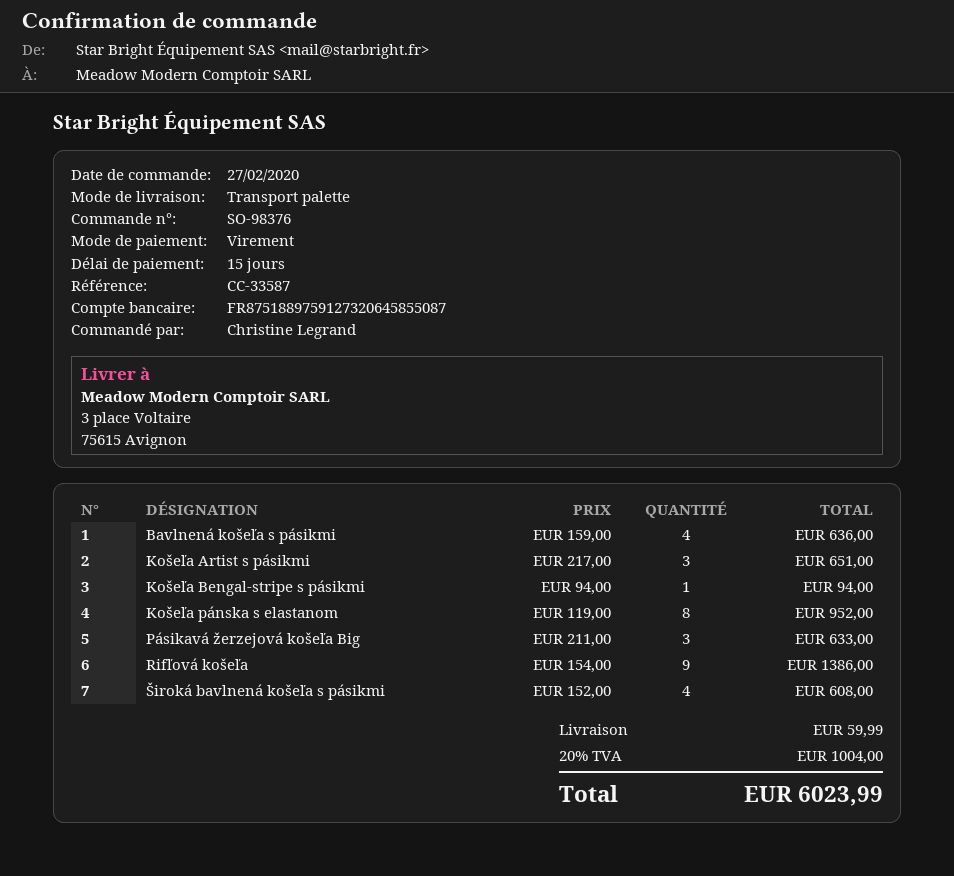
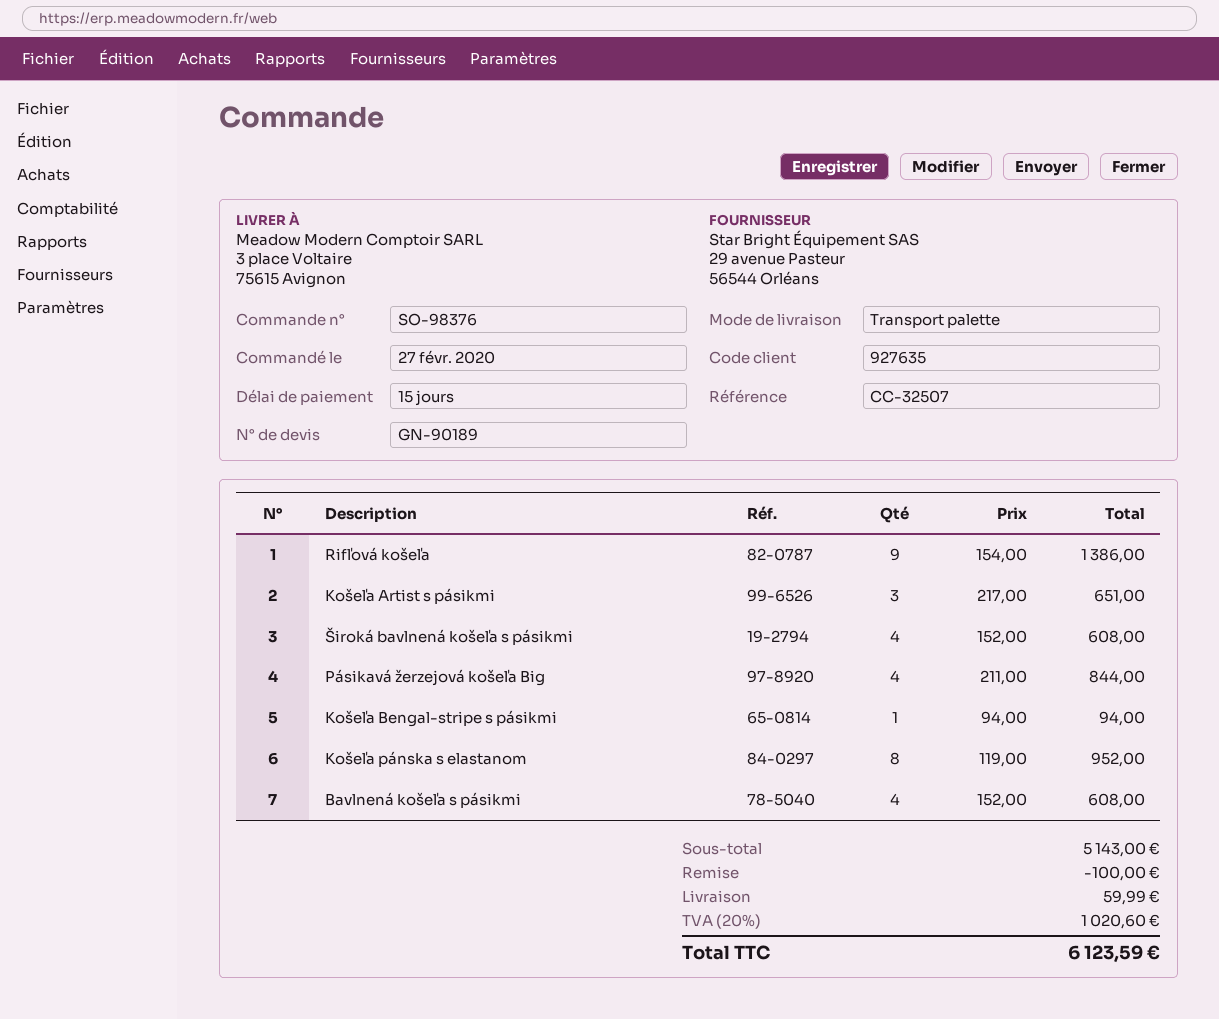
reference: CC-33587 -> CC-32507
Bavlnená košeľa s pásikmi: 4 x 159.00 = 636.00 -> 4 x 152.00 = 608.00
Pásikavá žerzejová košeľa Big: 3 x 211.00 = 633.00 -> 4 x 211.00 = 844.00
discount: none -> 100.00
tax: 20% = 1004.00 -> 20% = 1020.60
total: 6023.99 -> 6123.59

